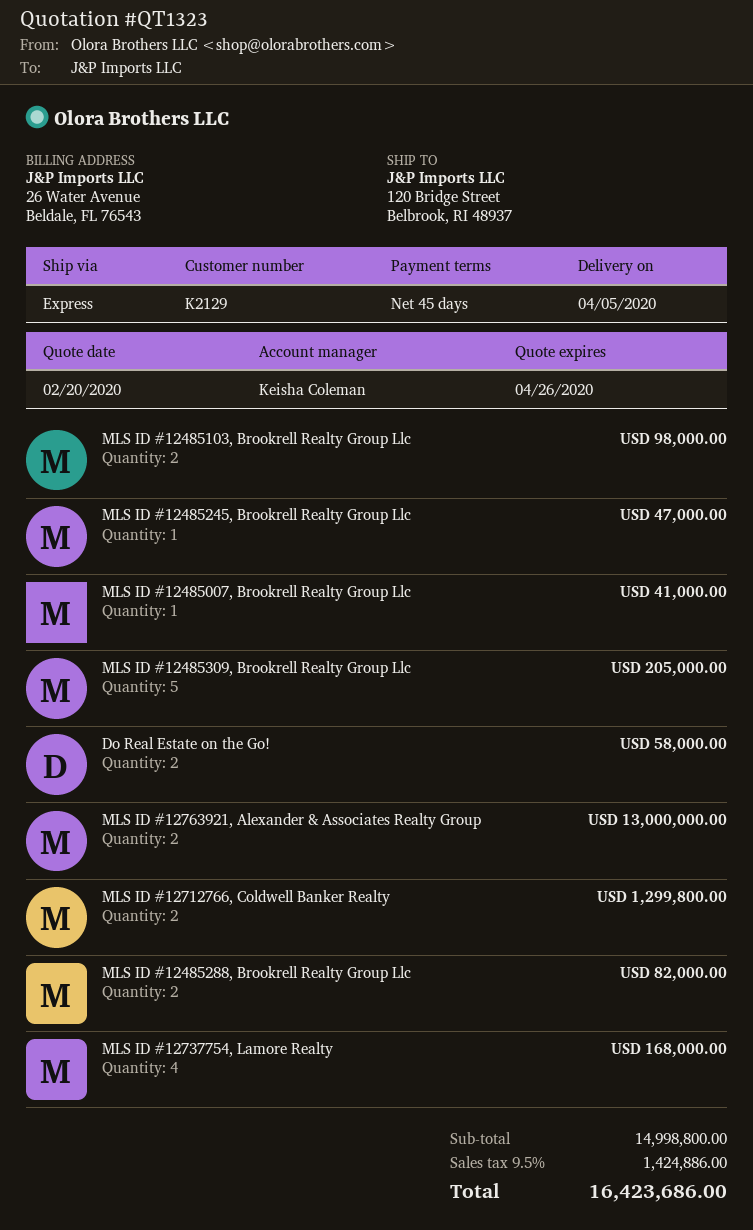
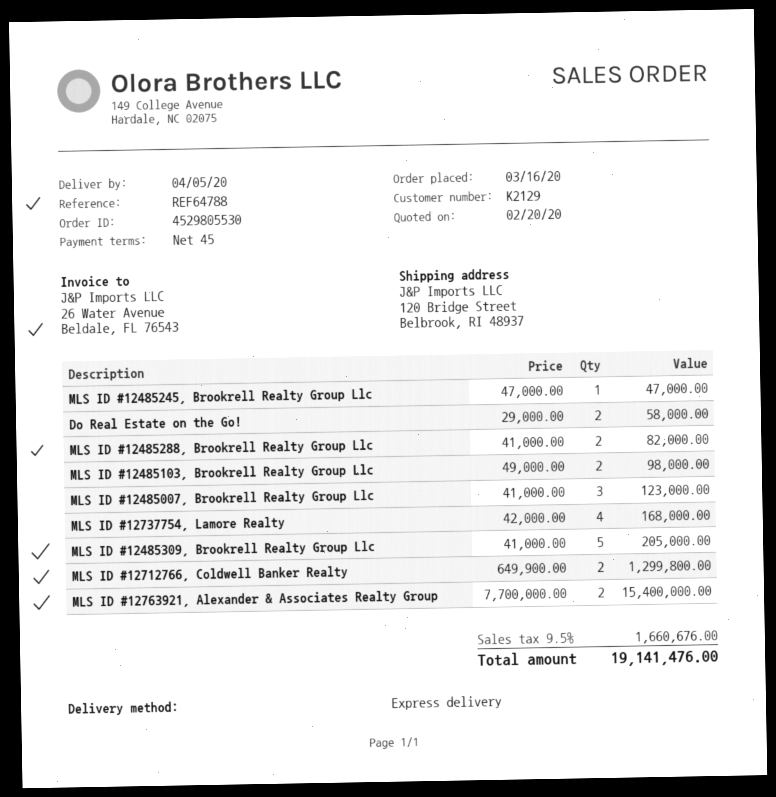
MLS ID #12485007, Brookrell Realty Group Llc: 1 for 41000.00 -> 3 for 123000.00
MLS ID #12763921, Alexander & Associates Realty Group: 2 for 13000000.00 -> 2 for 15400000.00
tax: 9.5% = 1424886.00 -> 9.5% = 1660676.00
total: 16423686.00 -> 19141476.00

